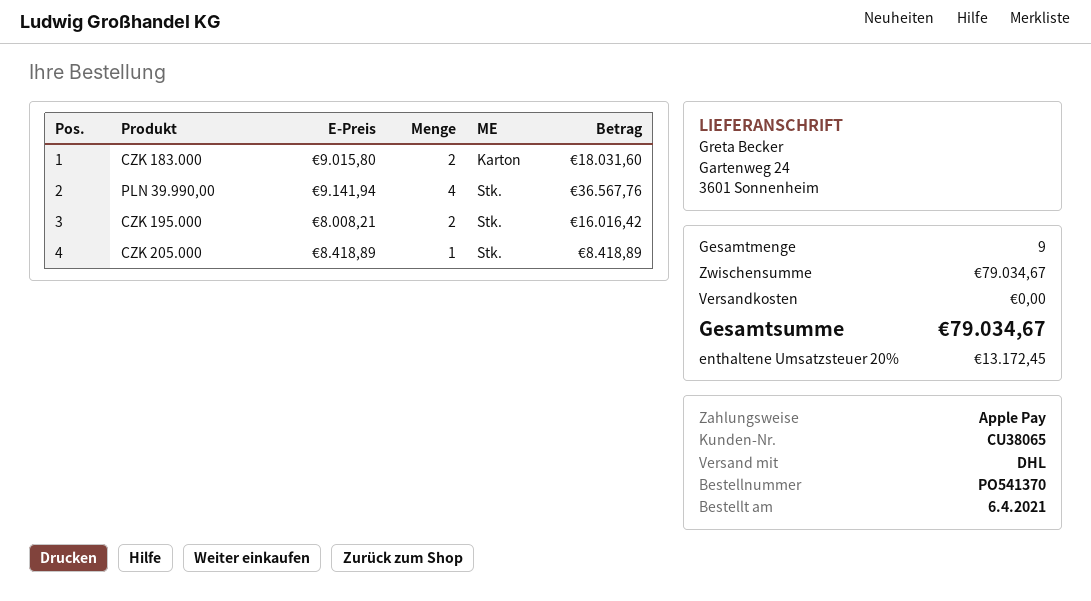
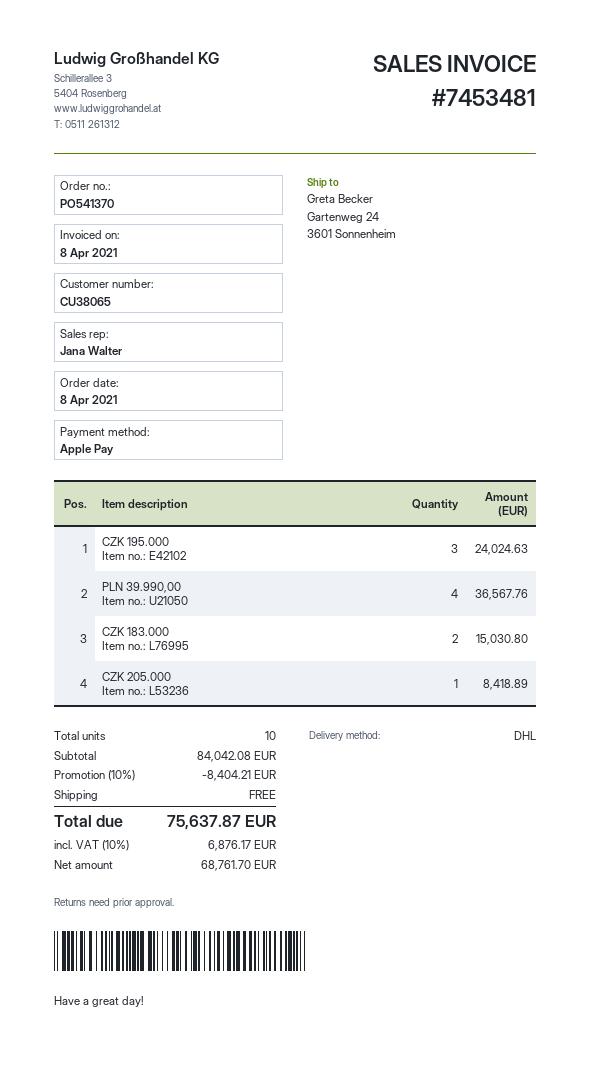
order date: 2021-04-06 -> 2021-04-08
CZK 183.000: 2 for 18031.60 -> 2 for 15030.80
CZK 195.000: 2 for 16016.42 -> 3 for 24024.63
total quantity: 9 -> 10
subtotal: 79034.67 -> 84042.08
discount: none -> 10% = 8404.21
tax: 20% = 13172.45 -> 10% = 6876.17
total: 79034.67 -> 75637.87

